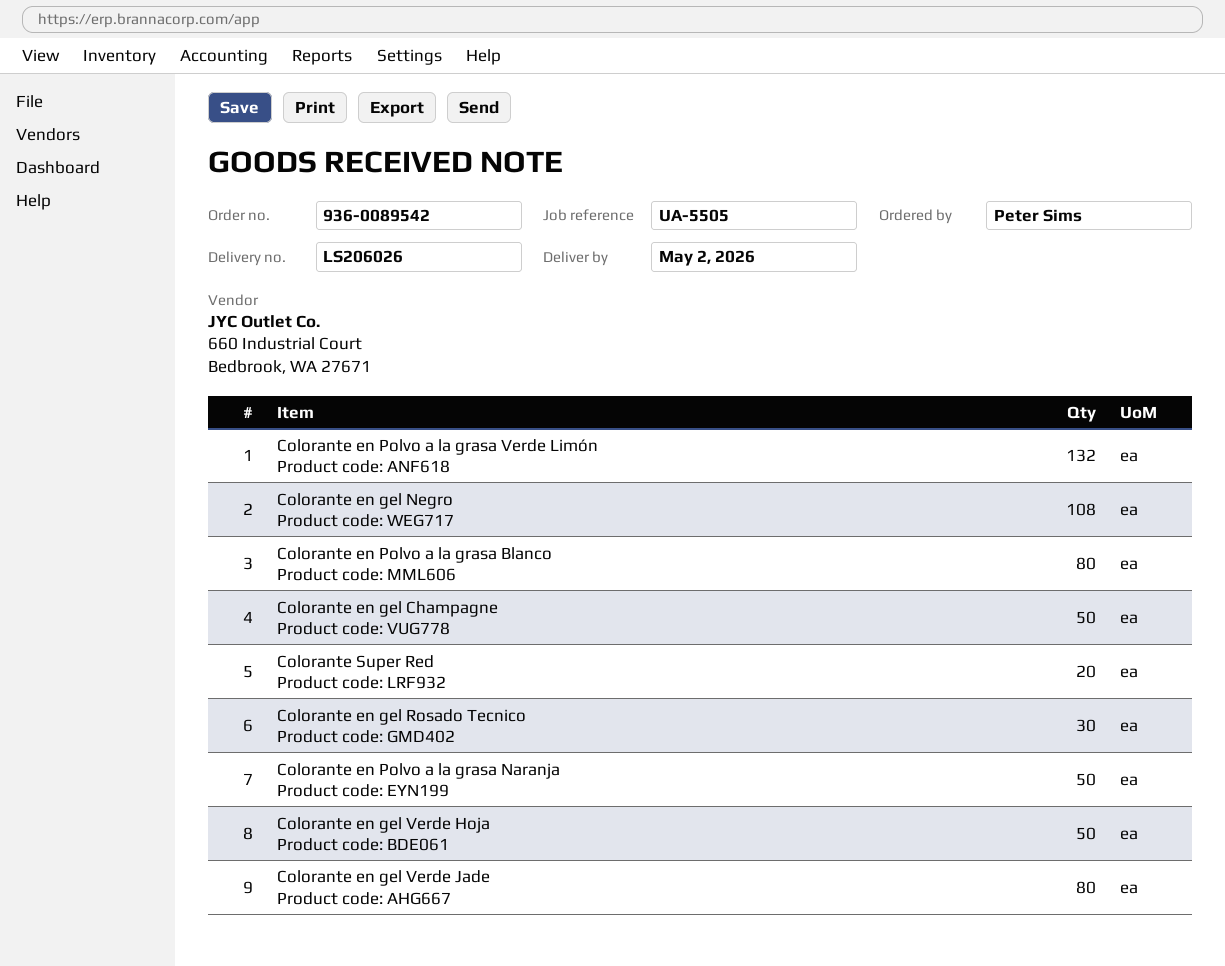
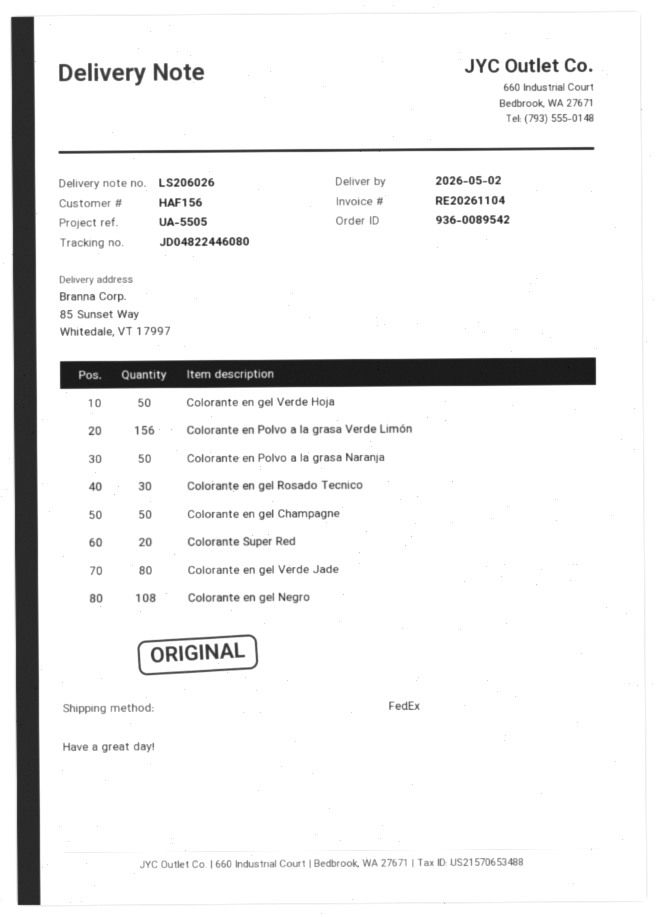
Colorante en Polvo a la grasa Verde Limón: 132 -> 156
Colorante en Polvo a la grasa Blanco: 80 -> none

